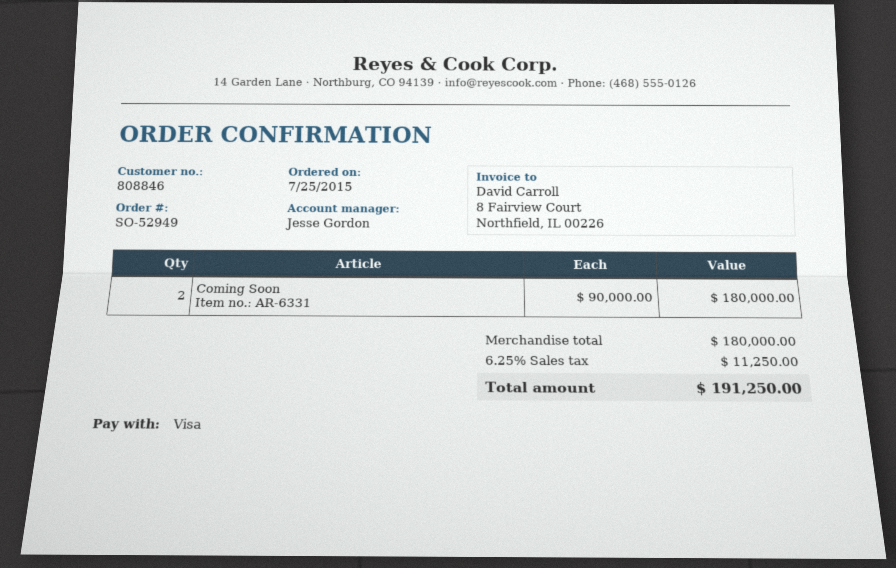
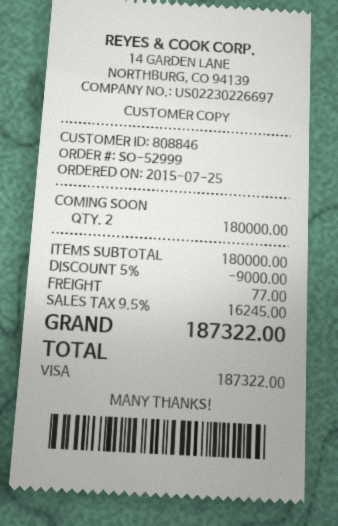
order number: SO-52949 -> SO-52999
discount: none -> 5% = 9000.00
shipping: none -> 77.00
tax: 6.25% = 11250.00 -> 9.5% = 16245.00
total: 191250.00 -> 187322.00

